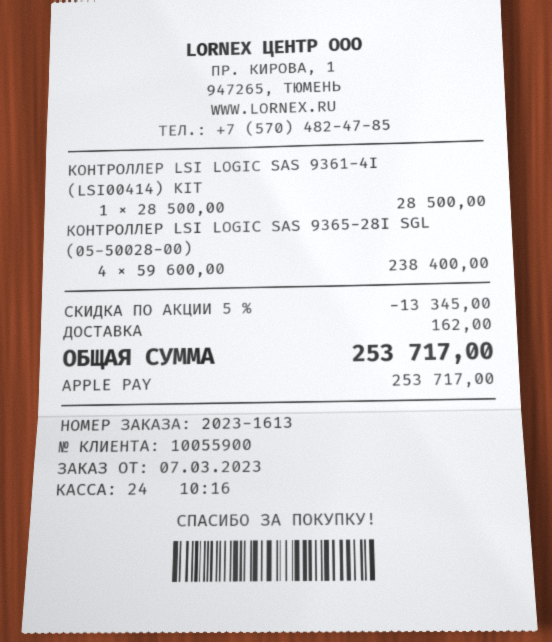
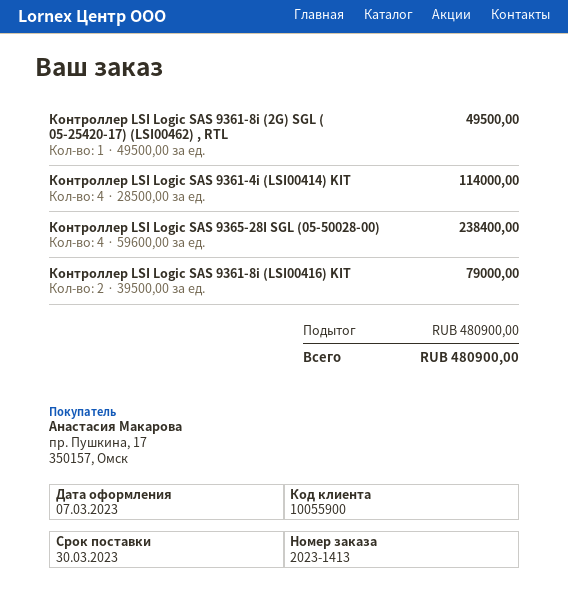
order number: 2023-1613 -> 2023-1413
КОНТРОЛЛЕР LSI LOGIC SAS 9361-4I (LSI00414) KIT: 1 x 28500.00 = 28500.00 -> 4 x 28500.00 = 114000.00
Контроллер LSI Logic SAS 9361-8i (2G) SGL ( 05-25420-17) (LSI00462) , RTL: none -> 1 x 49500.00 = 49500.00
Контроллер LSI Logic SAS 9361-8i (LSI00416) KIT: none -> 2 x 39500.00 = 79000.00
discount: 5% = 13345.00 -> none
shipping: 162.00 -> none
total: 253717.00 -> 480900.00

